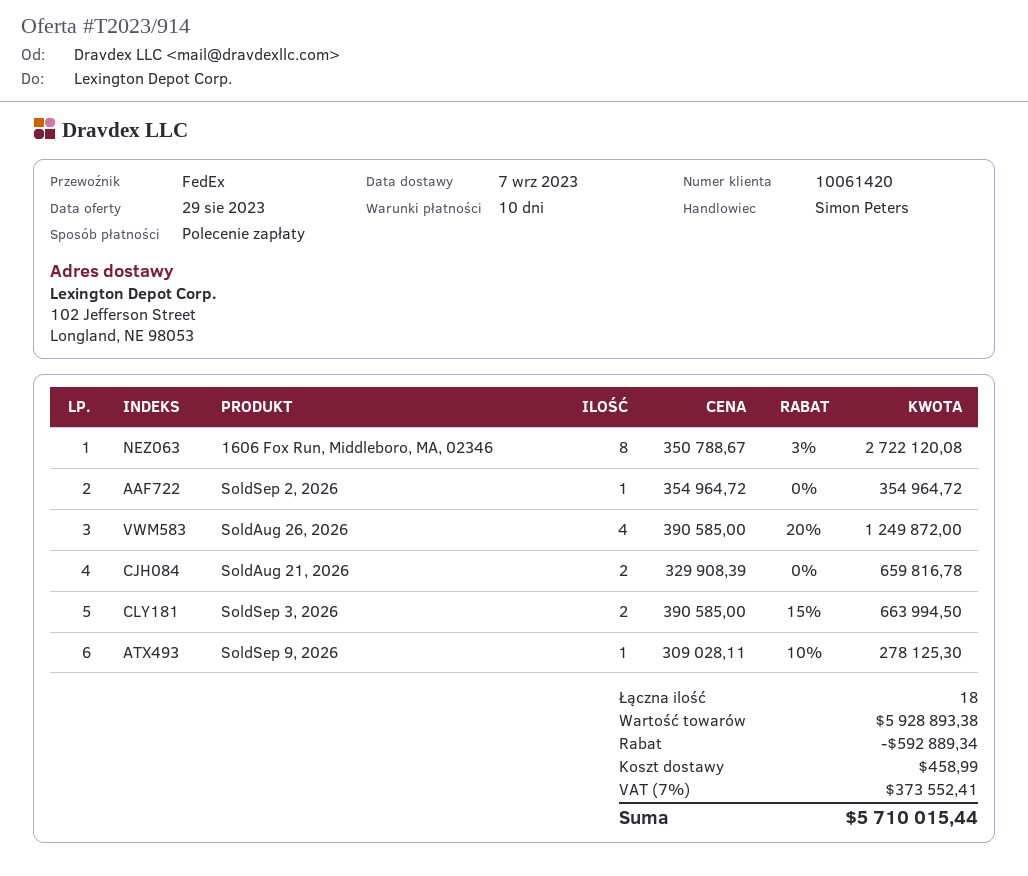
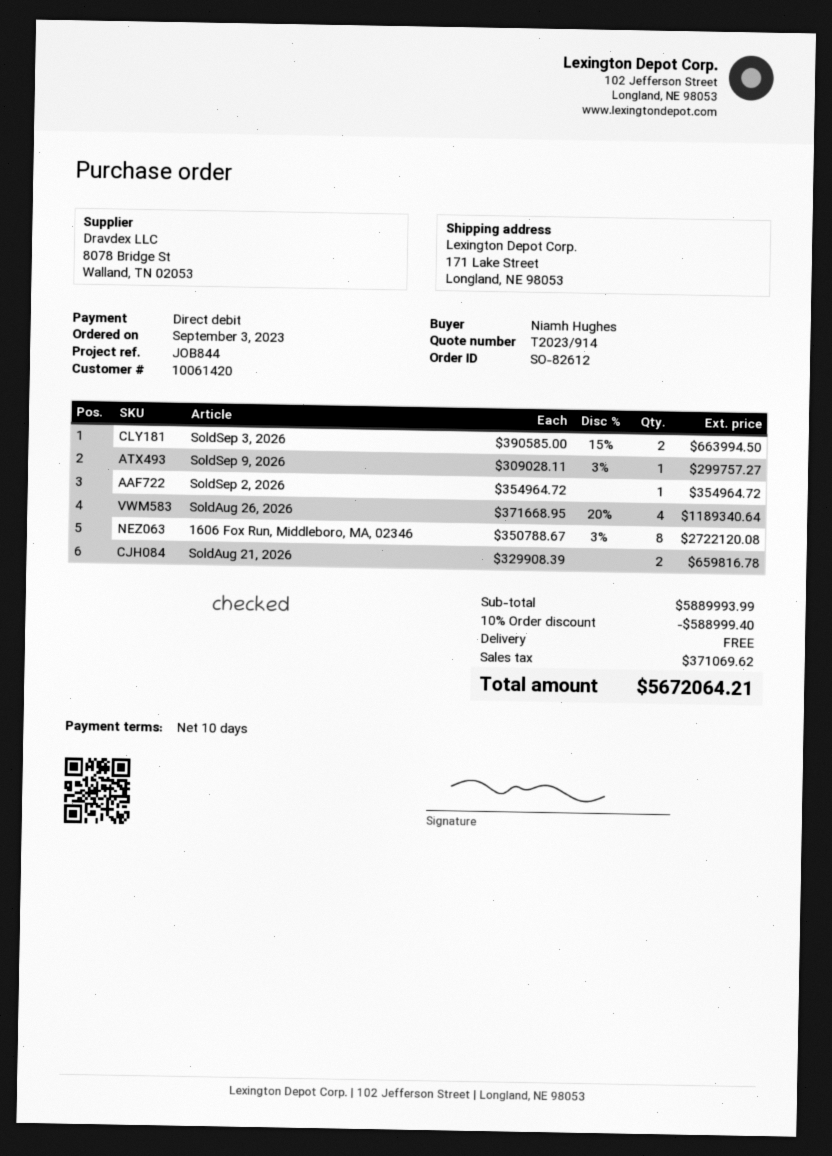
ship to: 102 Jefferson Street, Longland, NE 98053 -> 171 Lake Street, Longland, NE 98053
SoldAug 26, 2026: 4 x 390585.00 - 20% = 1249872.00 -> 4 x 371668.95 - 20% = 1189340.64
SoldSep 9, 2026: 1 x 309028.11 - 10% = 278125.30 -> 1 x 309028.11 - 3% = 299757.27
subtotal: 5928893.38 -> 5889993.99
discount: 592889.34 -> 588999.40
shipping: 458.99 -> 0.00
tax: 373552.41 -> 371069.62
total: 5710015.44 -> 5672064.21

